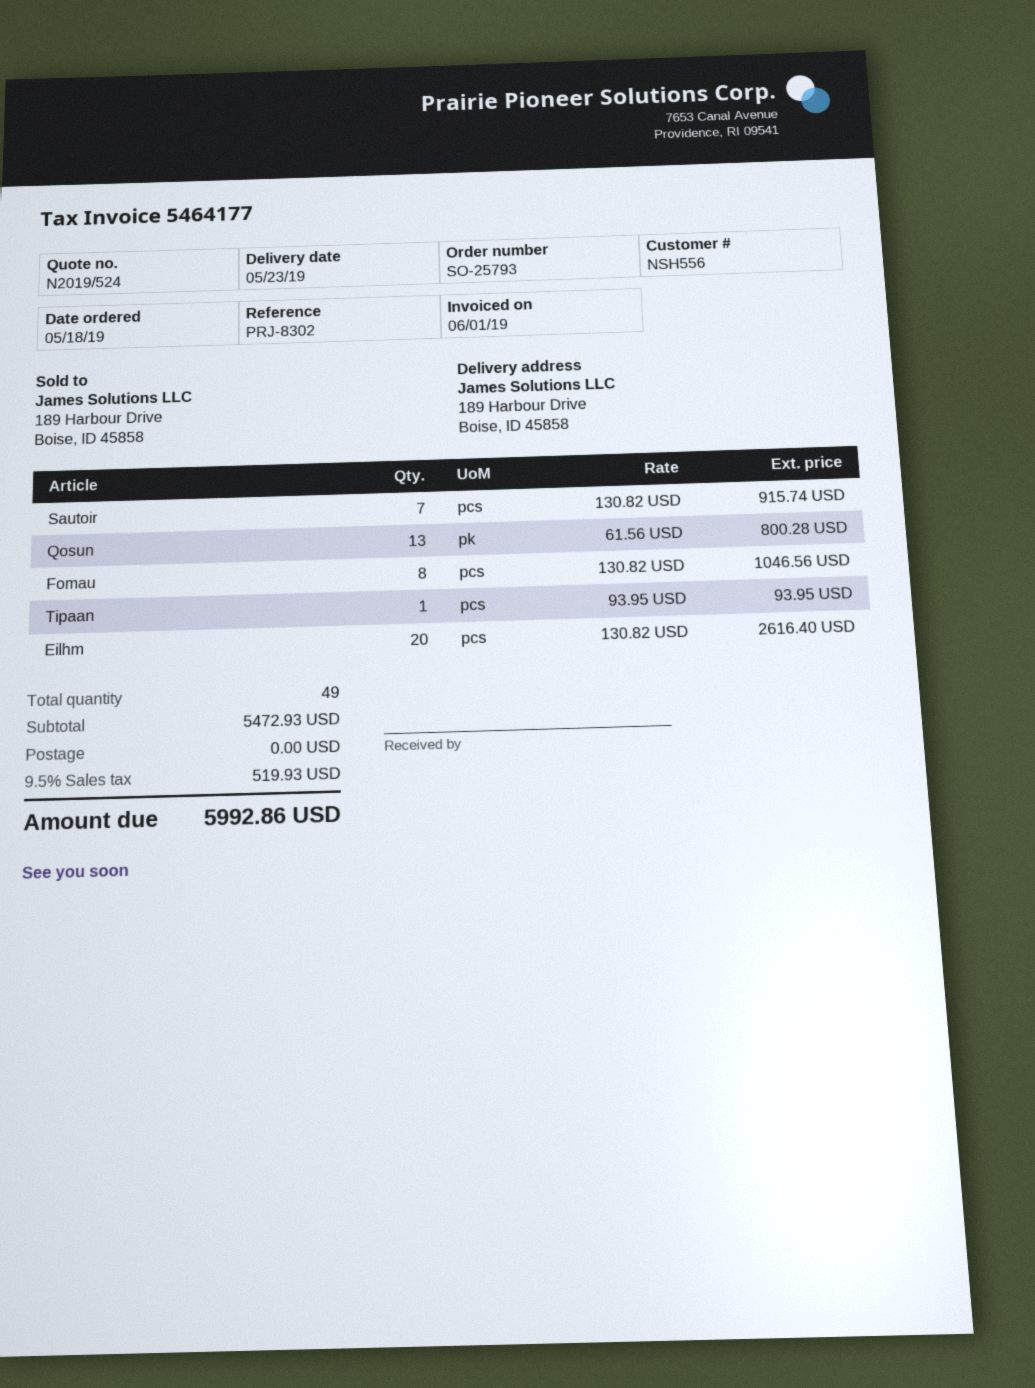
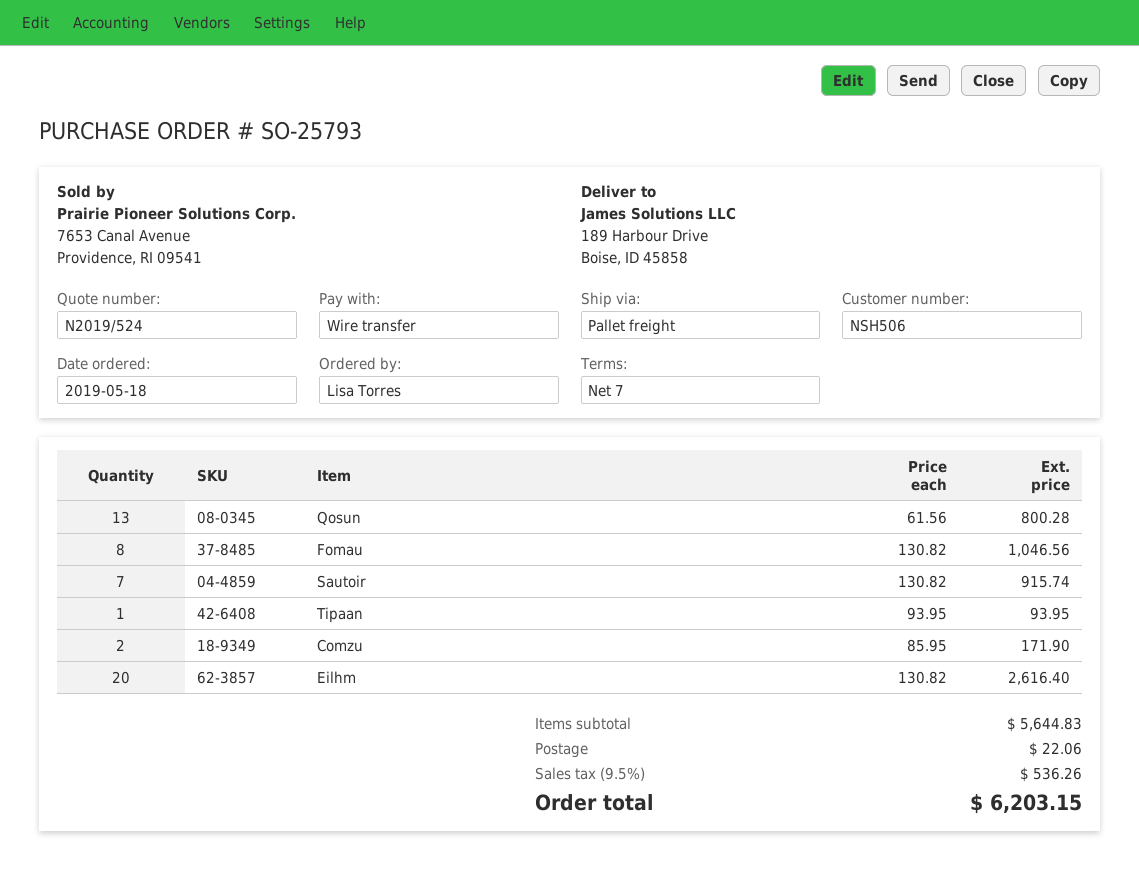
customer number: NSH556 -> NSH506
Comzu: none -> 2 x 85.95 = 171.90
subtotal: 5472.93 -> 5644.83
shipping: 0.00 -> 22.06
tax: 9.5% = 519.93 -> 9.5% = 536.26
total: 5992.86 -> 6203.15

